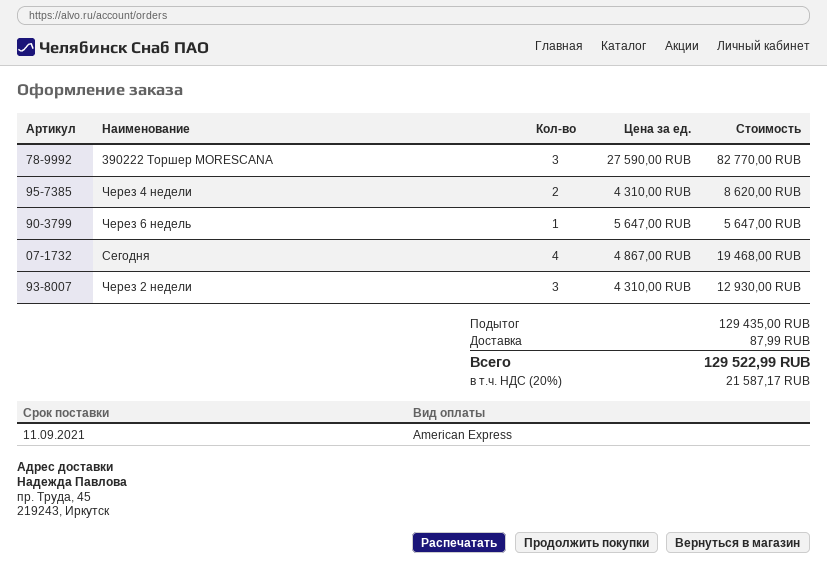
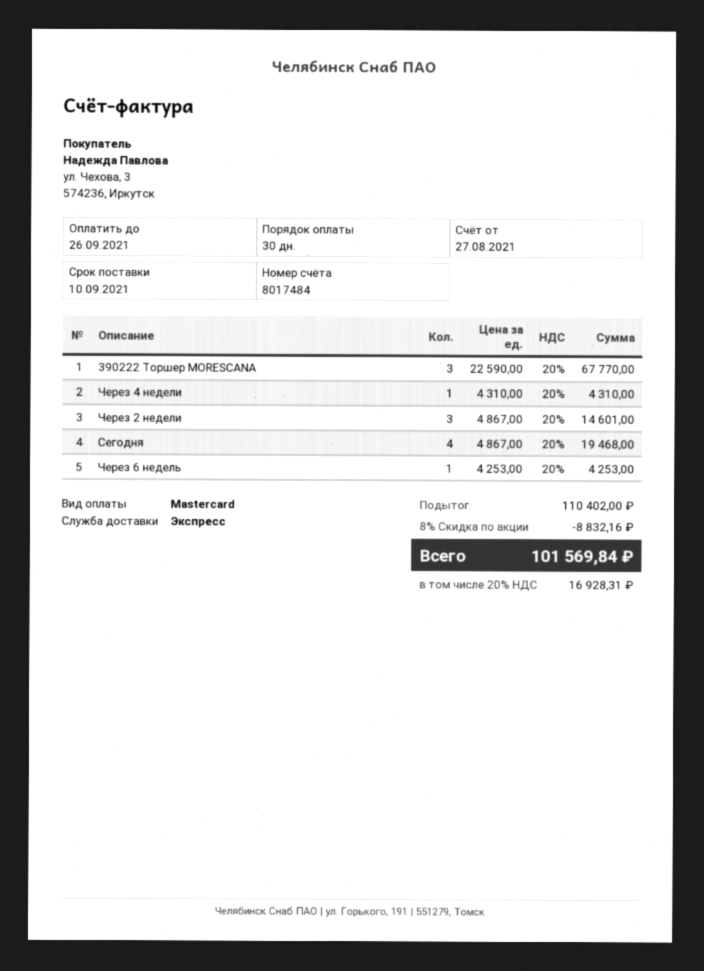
delivery date: 2021-09-11 -> 2021-09-10
payment method: American Express -> Mastercard
390222 Торшер MORESCANA: 3 x 27590.00 = 82770.00 -> 3 x 22590.00 = 67770.00
Через 4 недели: 2 x 4310.00 = 8620.00 -> 1 x 4310.00 = 4310.00
Через 6 недель: 1 x 5647.00 = 5647.00 -> 1 x 4253.00 = 4253.00
Через 2 недели: 3 x 4310.00 = 12930.00 -> 3 x 4867.00 = 14601.00
subtotal: 129435.00 -> 110402.00
discount: none -> 8% = 8832.16
shipping: 87.99 -> none
tax: 20% = 21587.17 -> 20% = 16928.31
total: 129522.99 -> 101569.84

